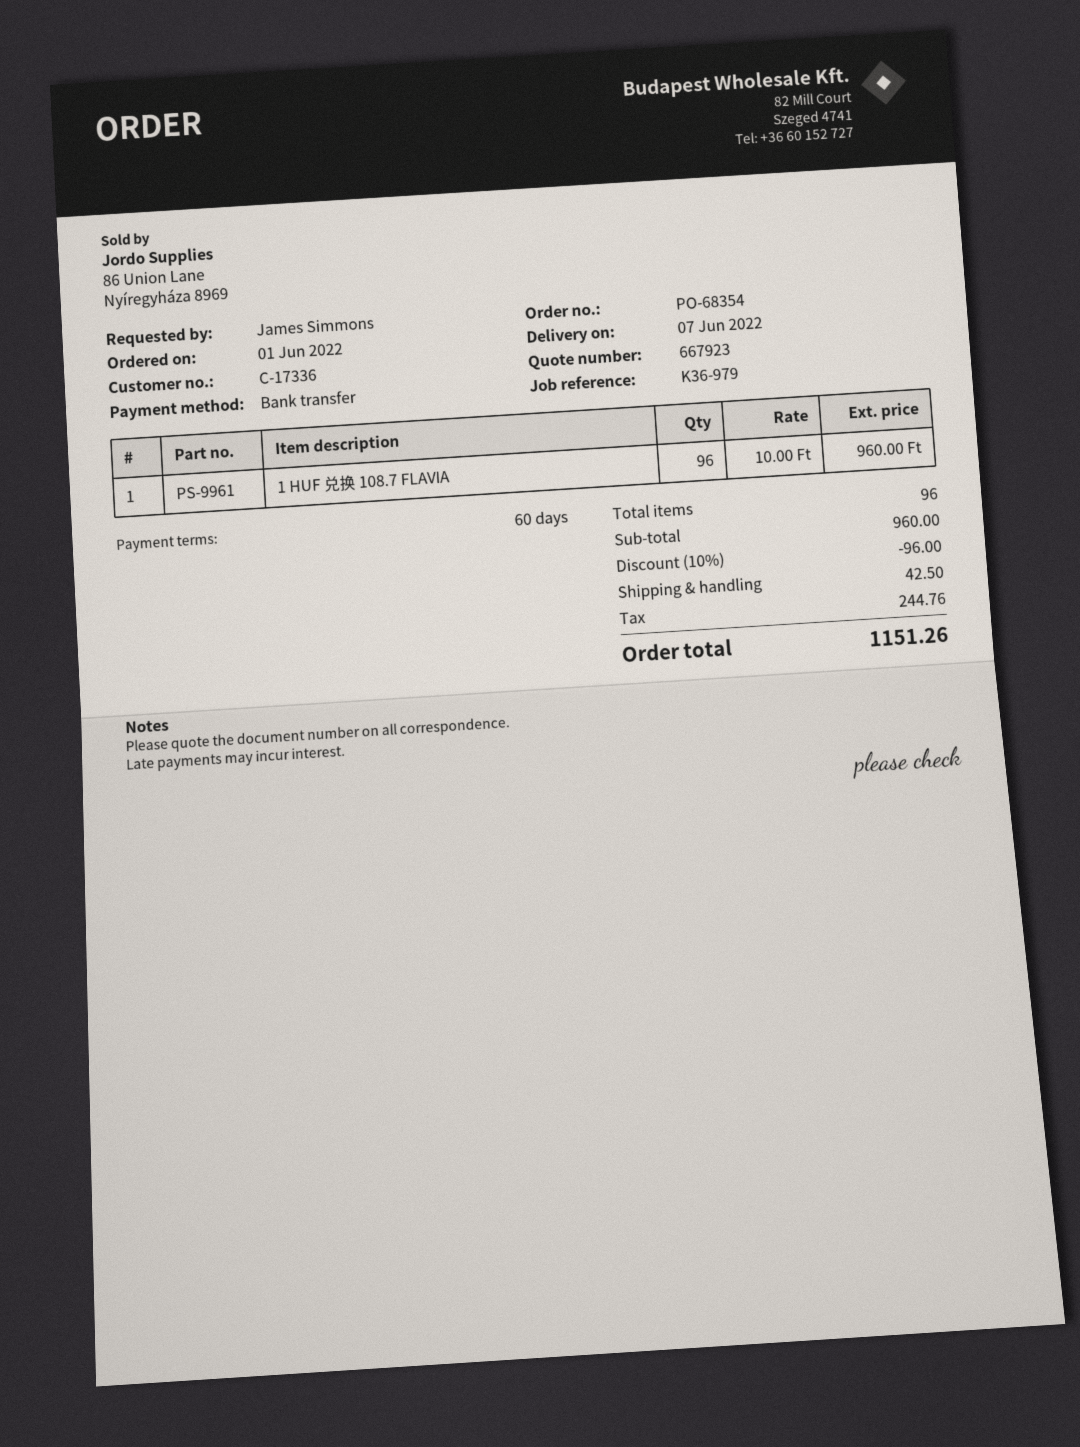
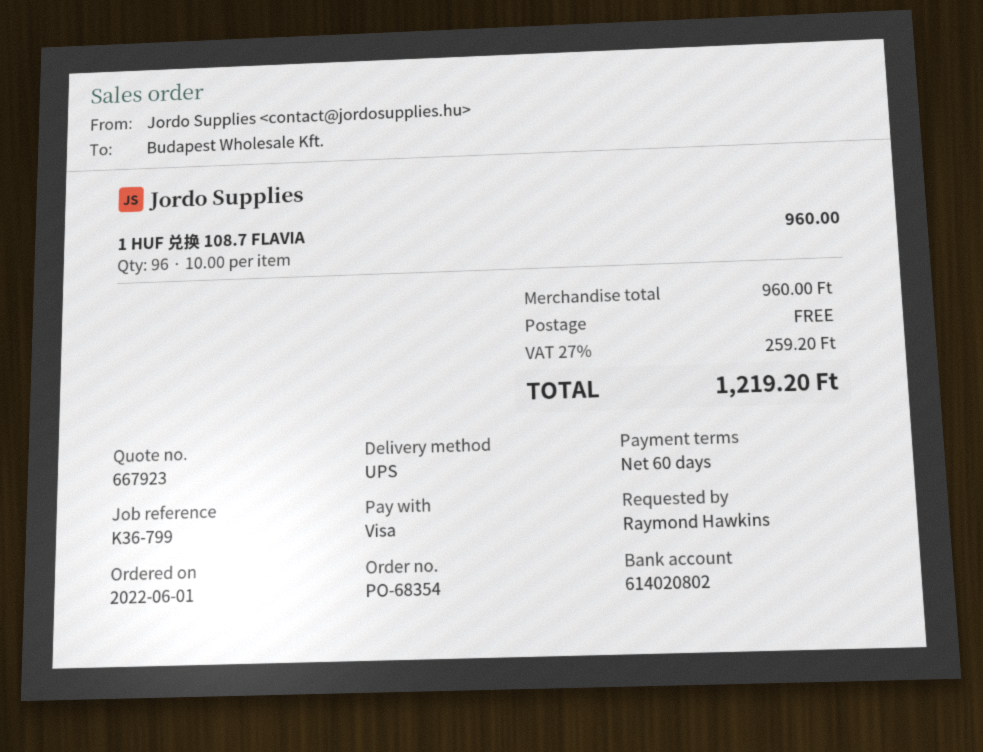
reference: K36-979 -> K36-799
ordered by: James Simmons -> Raymond Hawkins
payment method: bank transfer -> Visa
discount: 10% = 96.00 -> none
shipping: 42.50 -> 0.00
tax: 244.76 -> 259.20
total: 1151.26 -> 1219.20

